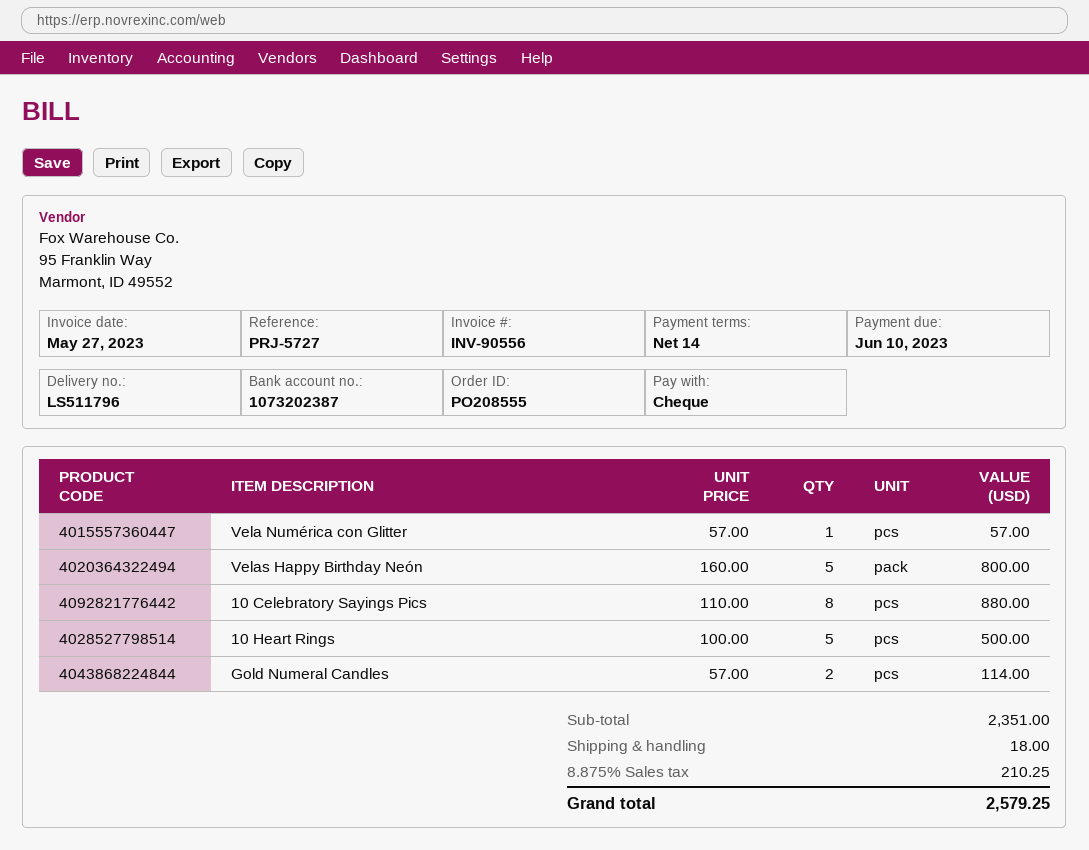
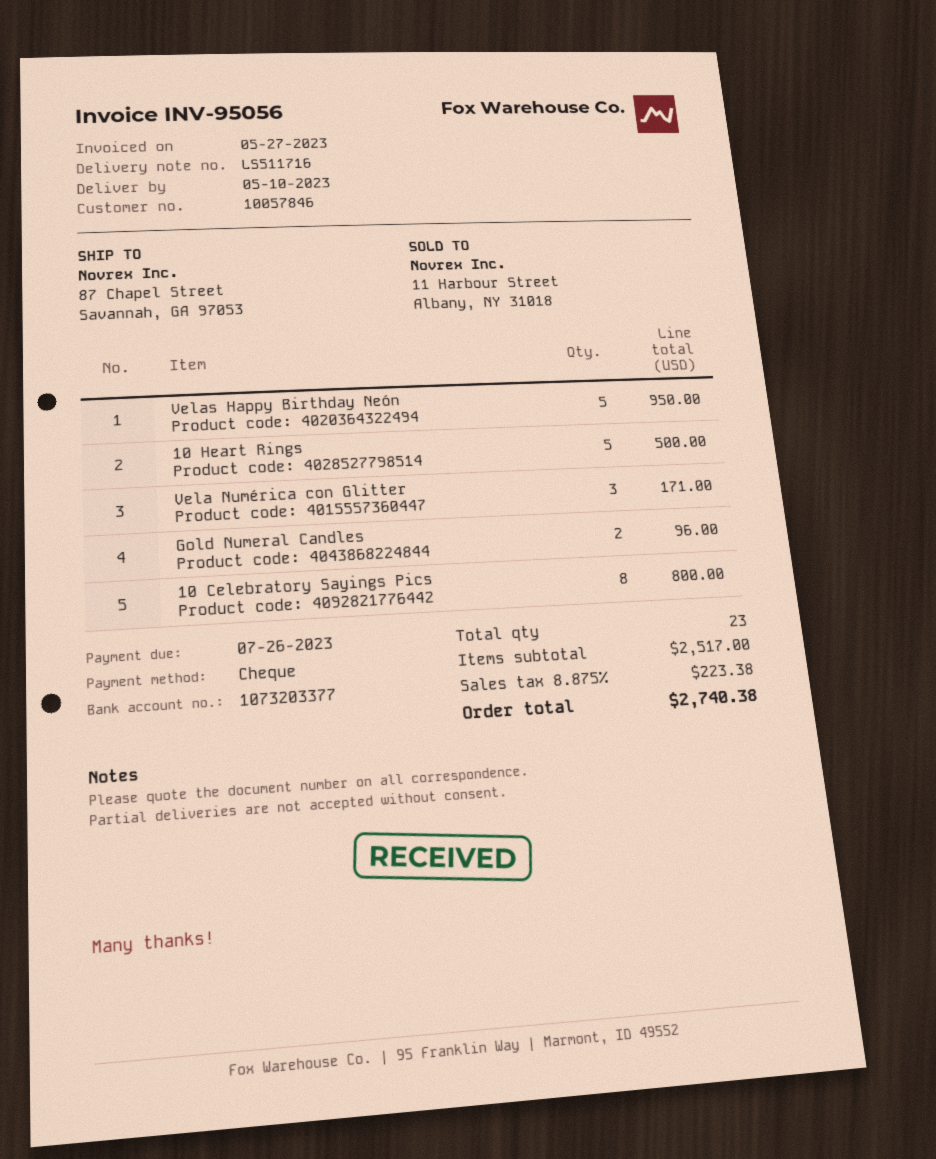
delivery note number: LS511796 -> LS511716
invoice number: INV-90556 -> INV-95056
due date: 2023-06-10 -> 2023-07-26
bank account: 1073202387 -> 1073203377
Vela Numérica con Glitter: 1 for 57.00 -> 3 for 171.00
Velas Happy Birthday Neón: 5 for 800.00 -> 5 for 950.00
10 Celebratory Sayings Pics: 8 for 880.00 -> 8 for 800.00
Gold Numeral Candles: 2 for 114.00 -> 2 for 96.00
subtotal: 2351.00 -> 2517.00
shipping: 18.00 -> none
tax: 8.875% = 210.25 -> 8.875% = 223.38
total: 2579.25 -> 2740.38

